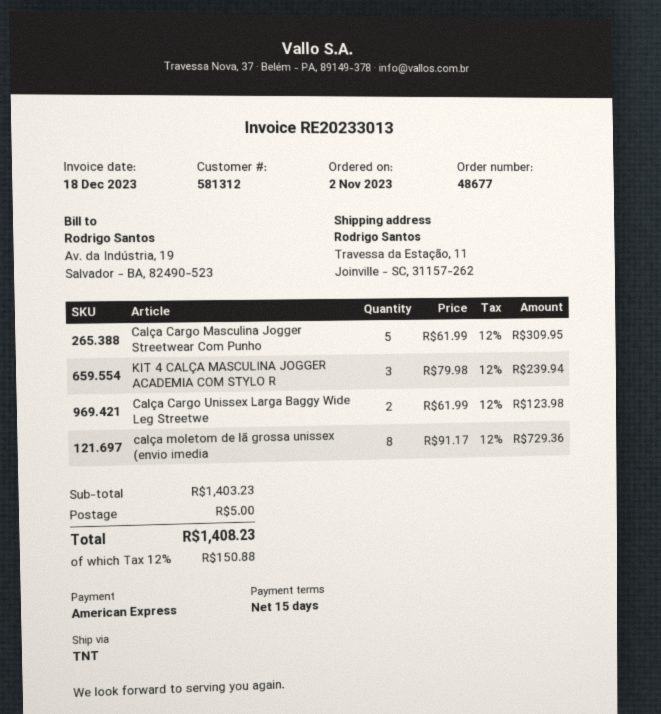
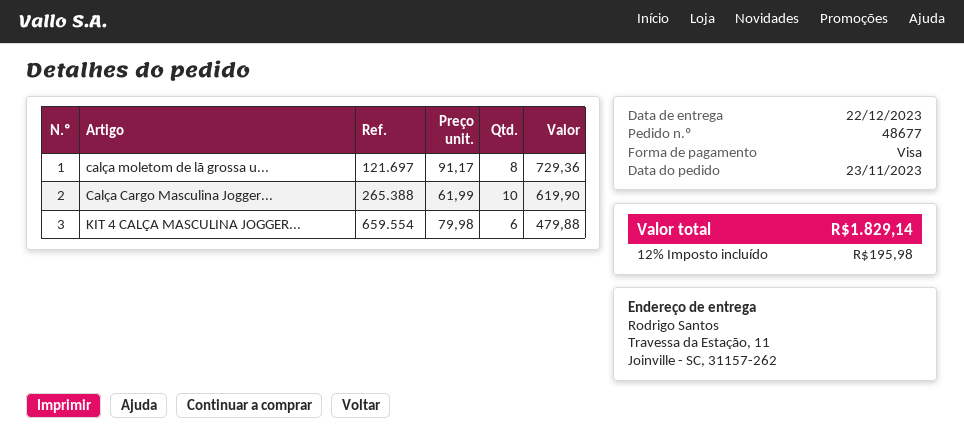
order date: 2023-11-02 -> 2023-11-23
payment method: American Express -> Visa
Calça Cargo Masculina Jogger Streetwear Com Punho: 5 x 61.99 = 309.95 -> 10 x 61.99 = 619.90
KIT 4 CALÇA MASCULINA JOGGER ACADEMIA COM STYLO R: 3 x 79.98 = 239.94 -> 6 x 79.98 = 479.88
Calça Cargo Unissex Larga Baggy Wide Leg Streetwe: 2 x 61.99 = 123.98 -> none
shipping: 5.00 -> none
tax: 12% = 150.88 -> 12% = 195.98
total: 1408.23 -> 1829.14

